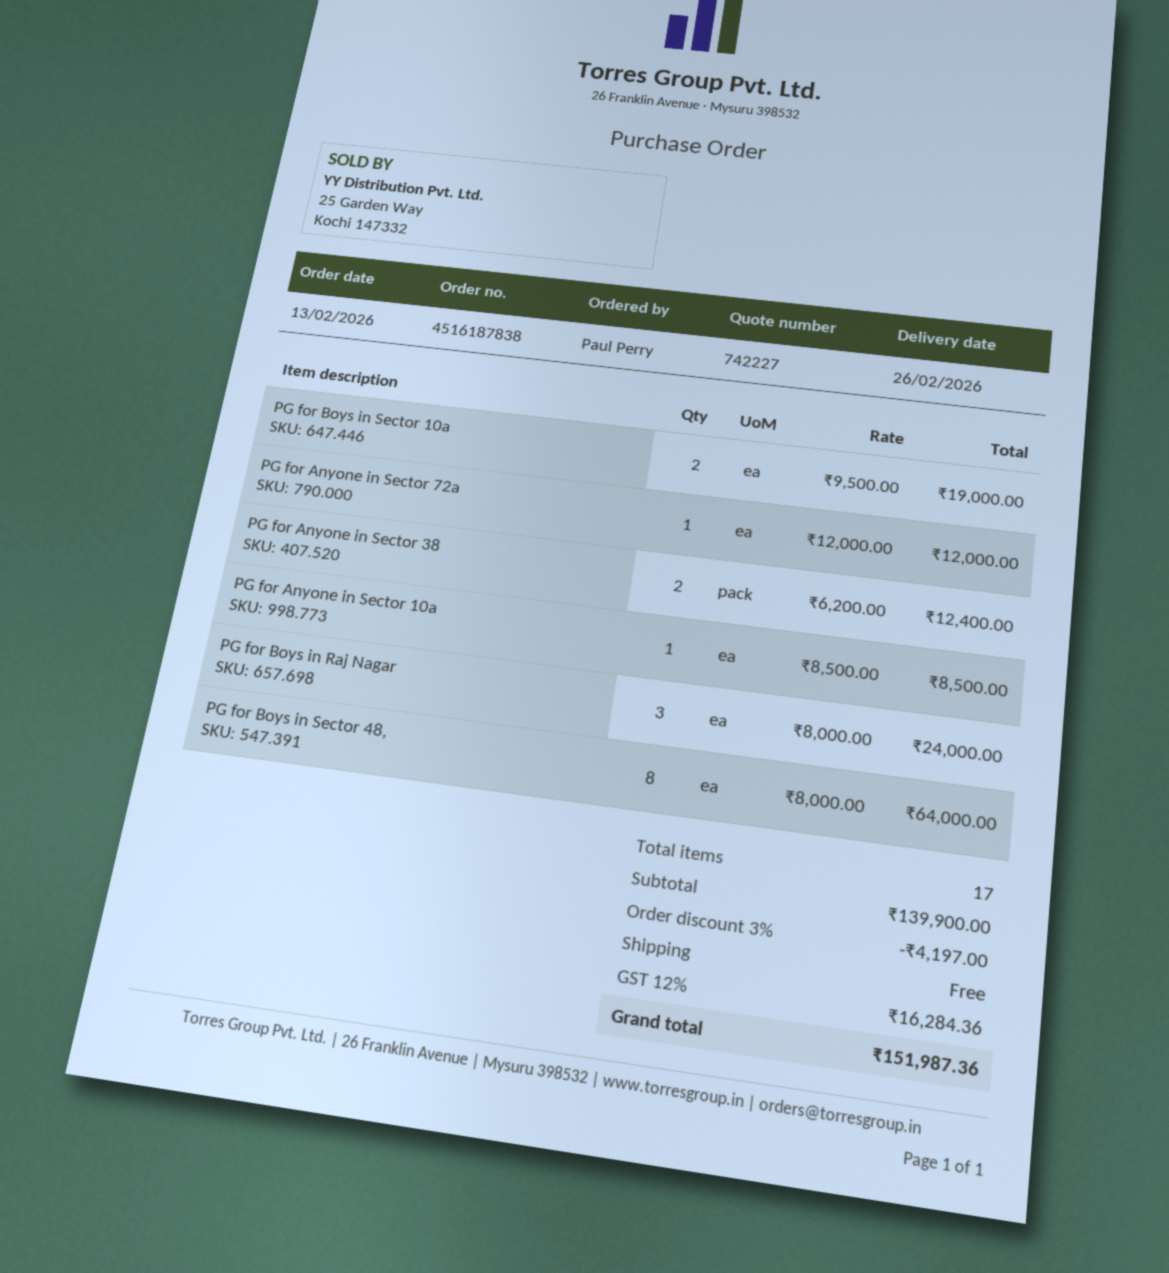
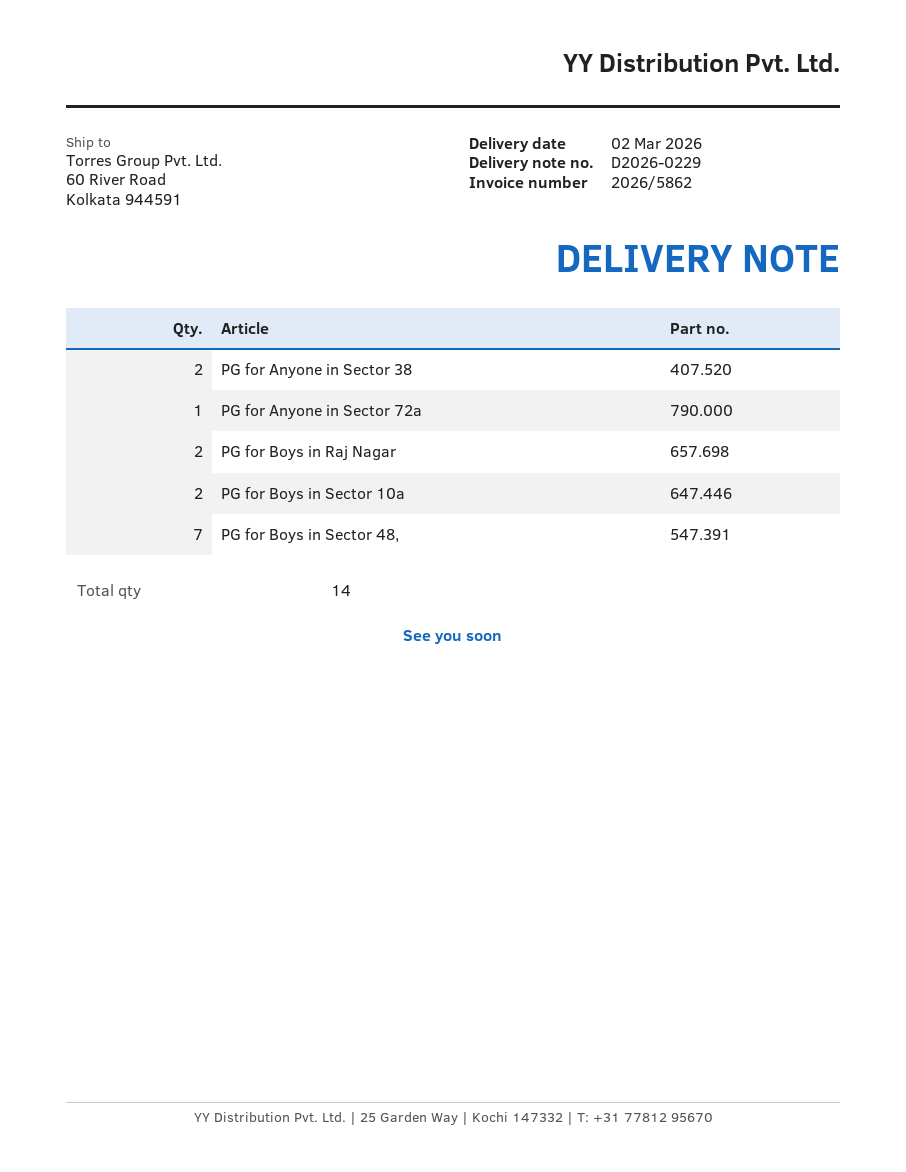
delivery date: 2026-02-26 -> 2026-03-02
PG for Anyone in Sector 10a: 1 -> none
PG for Boys in Raj Nagar: 3 -> 2
PG for Boys in Sector 48,: 8 -> 7
total quantity: 17 -> 14

